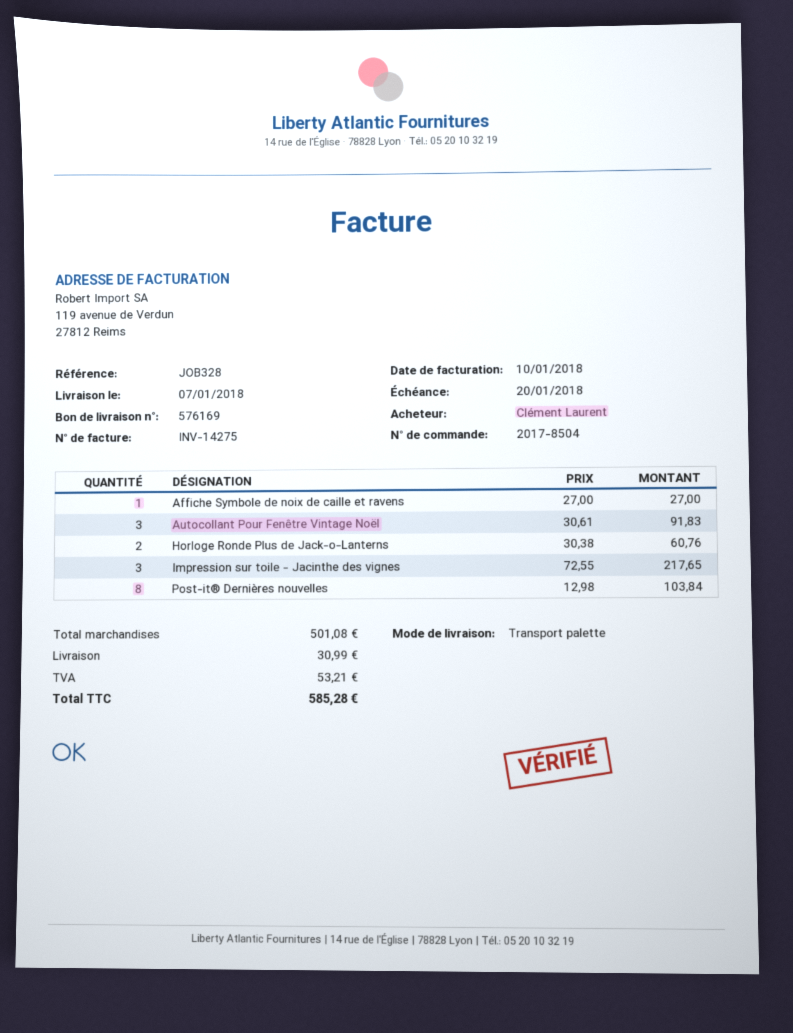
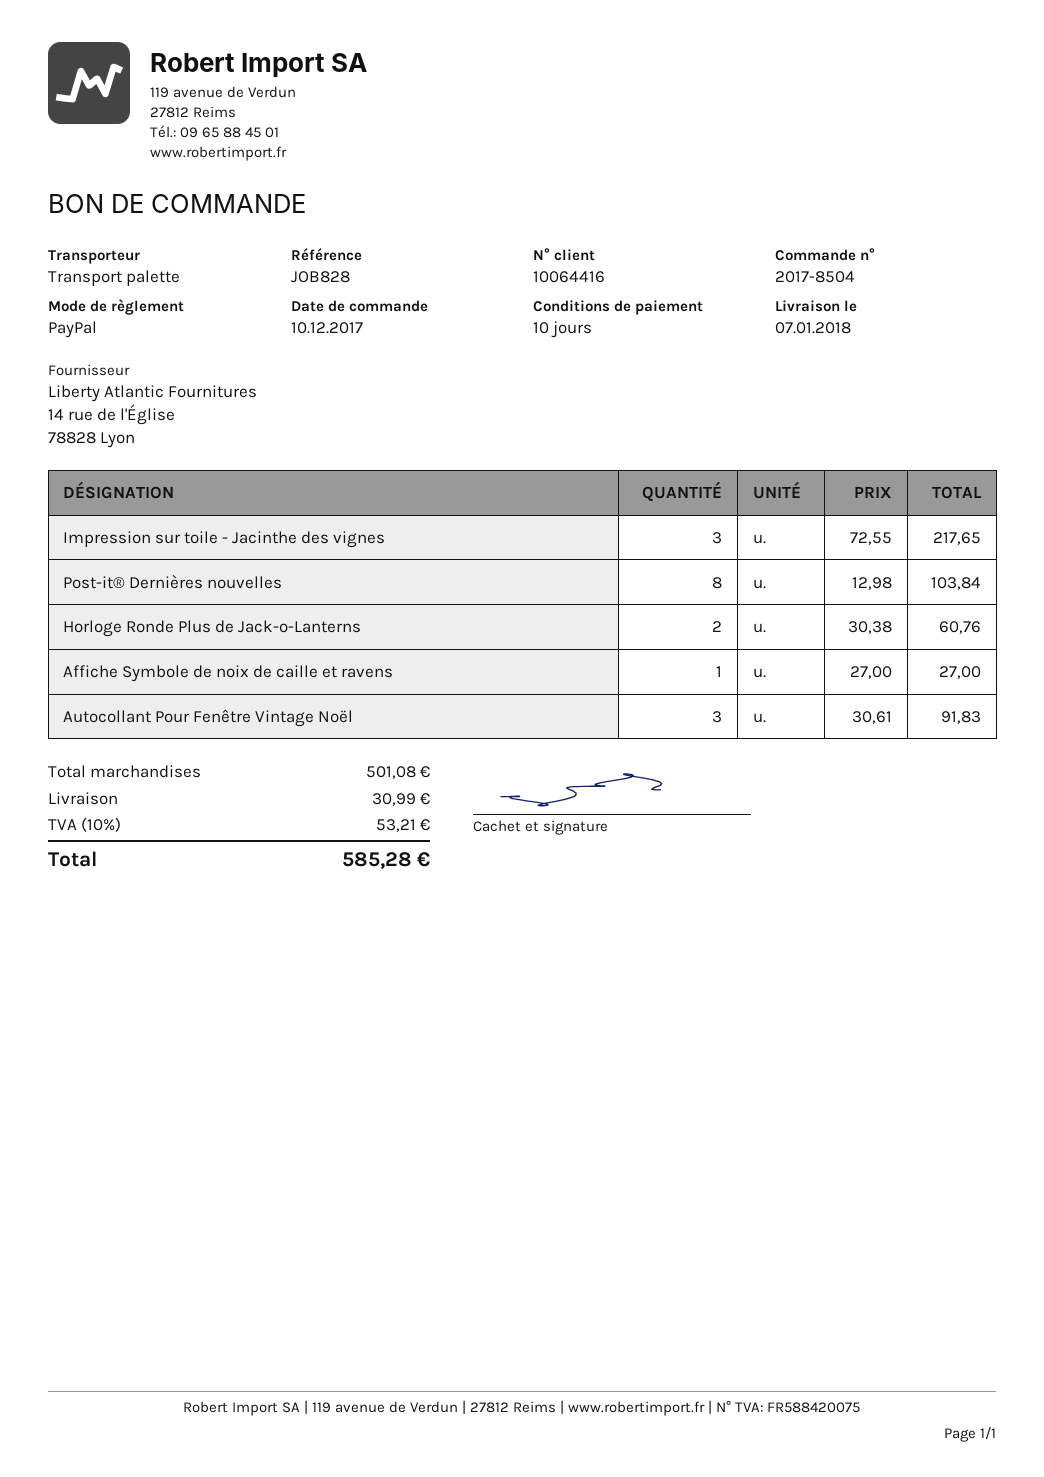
reference: JOB328 -> JOB828

